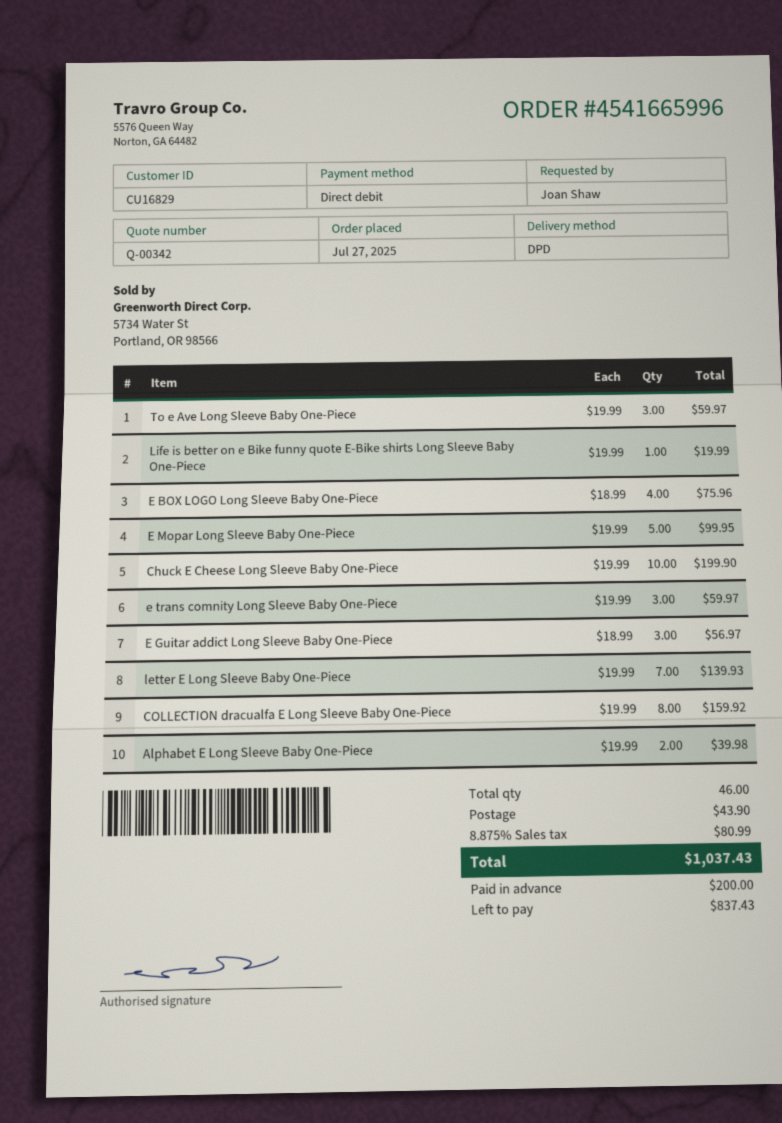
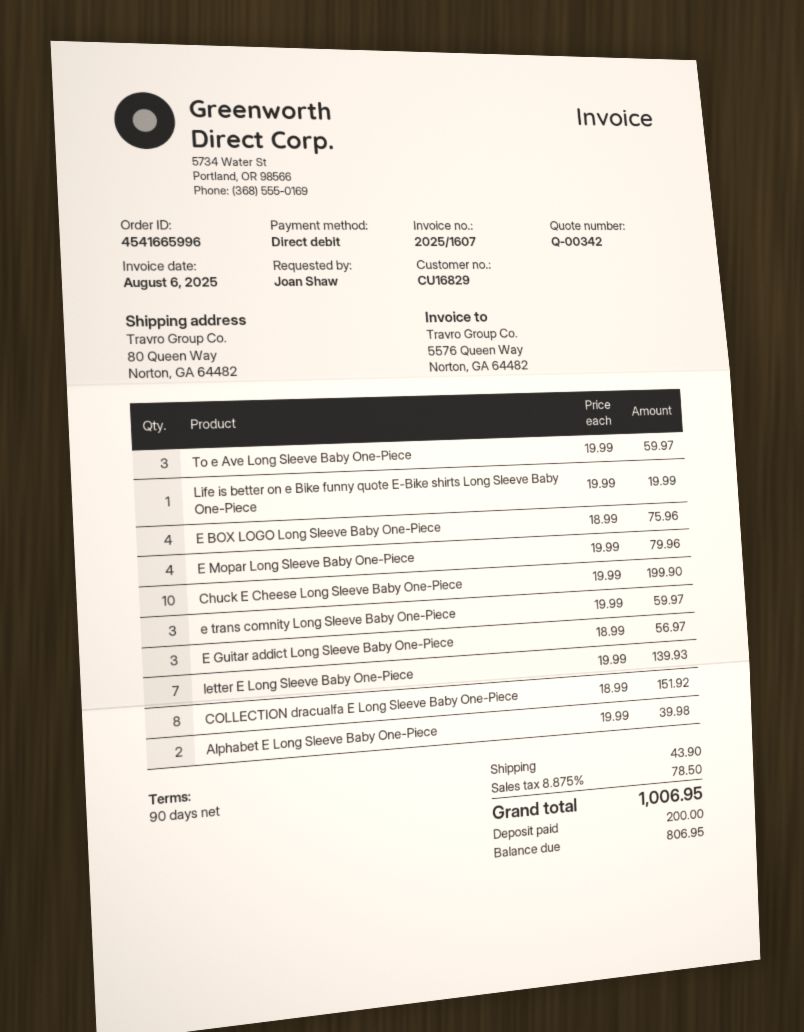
E Mopar Long Sleeve Baby One-Piece: 5 x 19.99 = 99.95 -> 4 x 19.99 = 79.96
COLLECTION dracualfa E Long Sleeve Baby One-Piece: 8 x 19.99 = 159.92 -> 8 x 18.99 = 151.92
tax: 8.875% = 80.99 -> 8.875% = 78.50
total: 1037.43 -> 1006.95
balance: 837.43 -> 806.95

